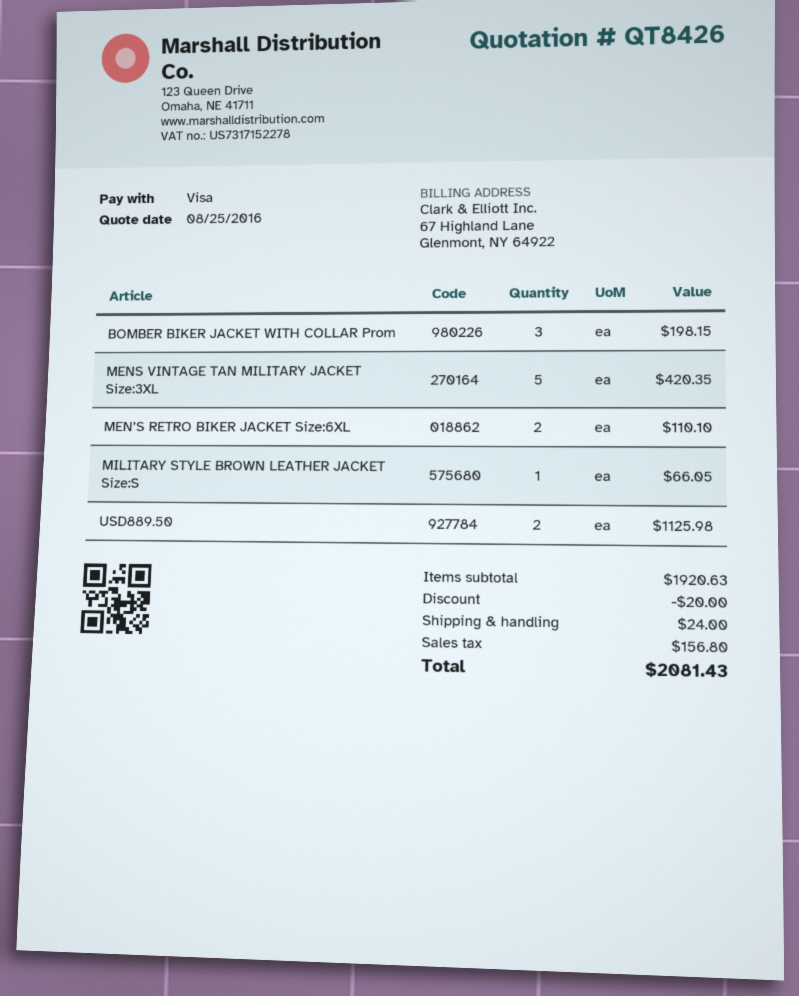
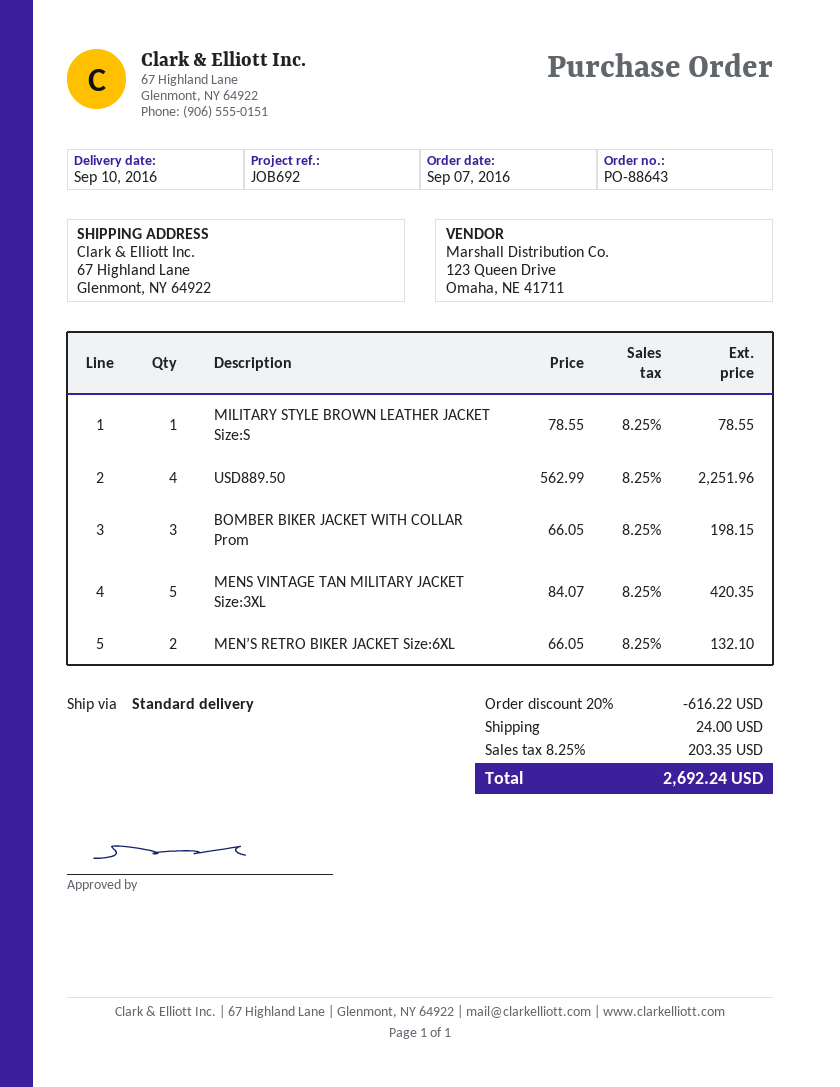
MEN’S RETRO BIKER JACKET Size:6XL: 2 for 110.10 -> 2 for 132.10
MILITARY STYLE BROWN LEATHER JACKET Size:S: 1 for 66.05 -> 1 for 78.55
USD889.50: 2 for 1125.98 -> 4 for 2251.96
discount: 20.00 -> 616.22
tax: 156.80 -> 203.35
total: 2081.43 -> 2692.24

